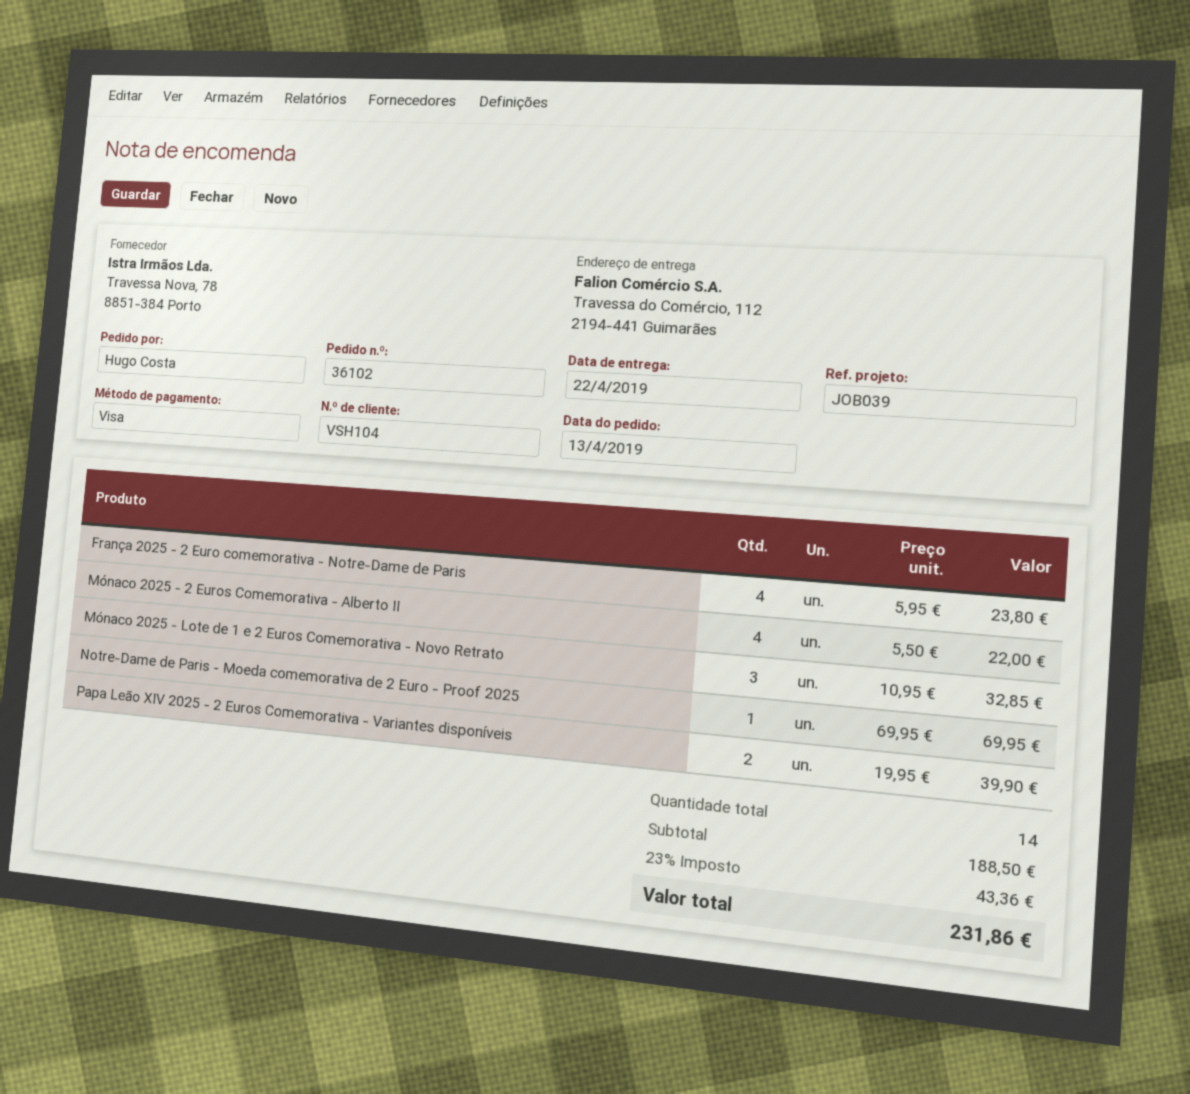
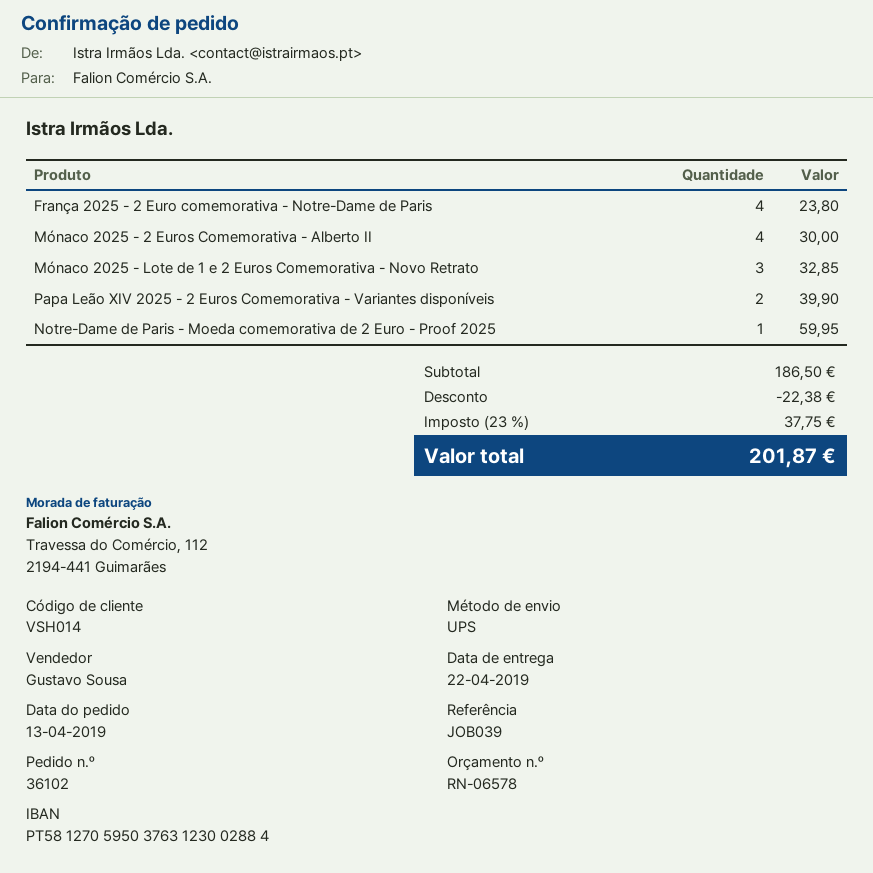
customer number: VSH104 -> VSH014
Mónaco 2025 - 2 Euros Comemorativa - Alberto II: 4 for 22.00 -> 4 for 30.00
Notre-Dame de Paris - Moeda comemorativa de 2 Euro - Proof 2025: 1 for 69.95 -> 1 for 59.95
subtotal: 188.50 -> 186.50
discount: none -> 22.38
tax: 23% = 43.36 -> 23% = 37.75
total: 231.86 -> 201.87

